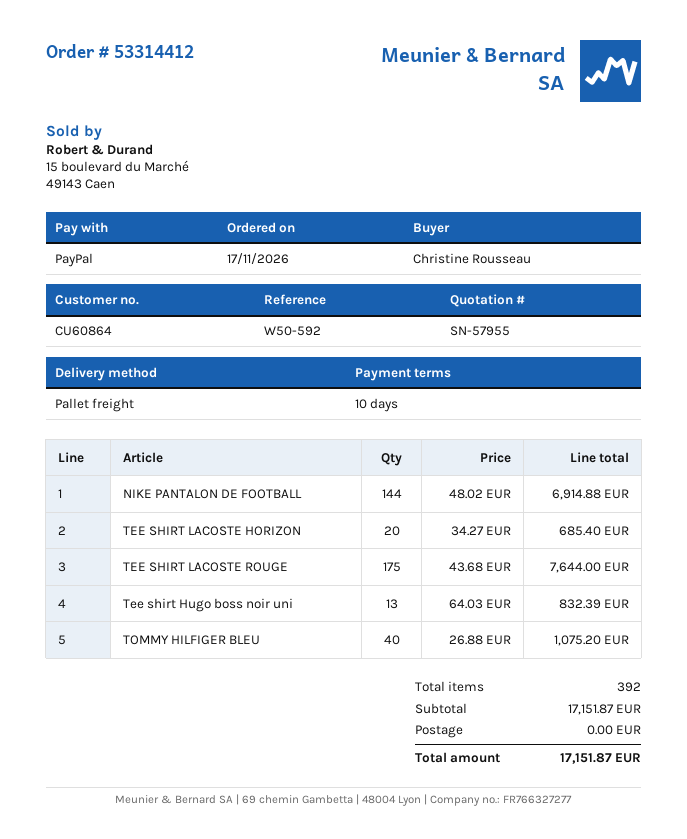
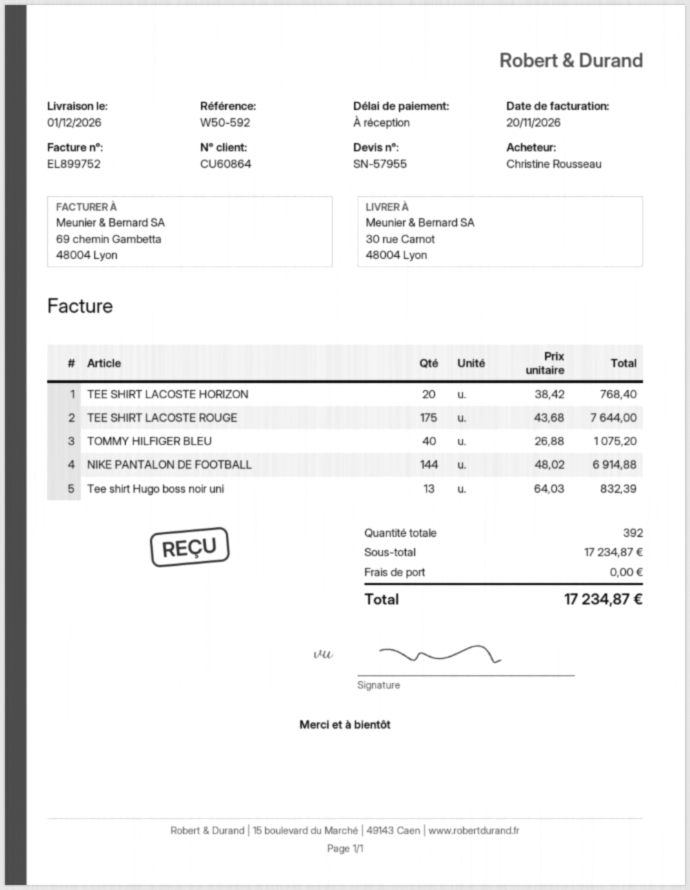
payment terms: 10 days -> on receipt
TEE SHIRT LACOSTE HORIZON: 20 x 34.27 = 685.40 -> 20 x 38.42 = 768.40
subtotal: 17151.87 -> 17234.87
total: 17151.87 -> 17234.87

